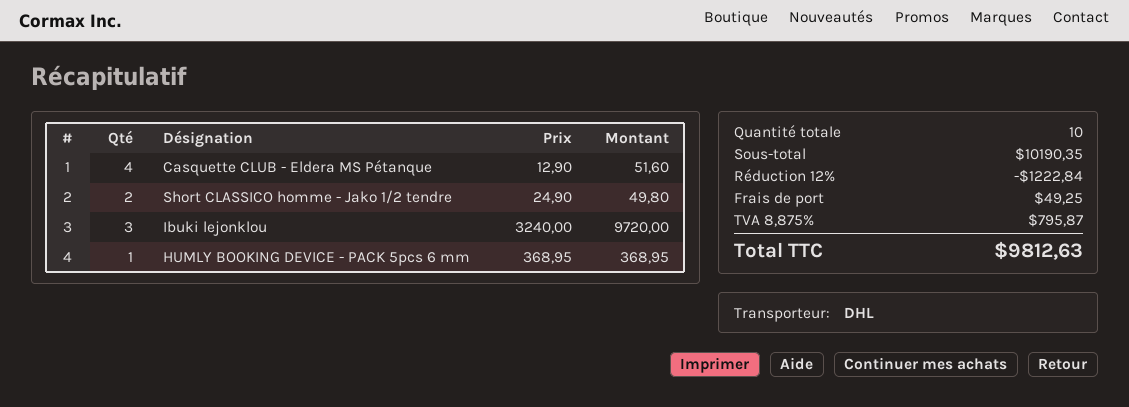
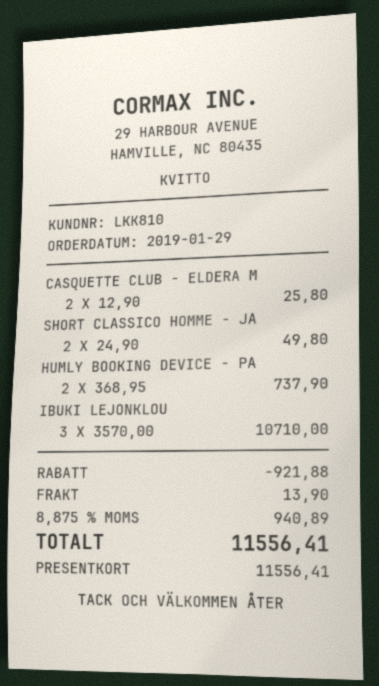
Casquette CLUB - Eldera MS Pétanque: 4 x 12.90 = 51.60 -> 2 x 12.90 = 25.80
Ibuki lejonklou: 3 x 3240.00 = 9720.00 -> 3 x 3570.00 = 10710.00
HUMLY BOOKING DEVICE - PACK 5pcs 6 mm: 1 x 368.95 = 368.95 -> 2 x 368.95 = 737.90
discount: 1222.84 -> 921.88
shipping: 49.25 -> 13.90
tax: 8.875% = 795.87 -> 8.875% = 940.89
total: 9812.63 -> 11556.41

